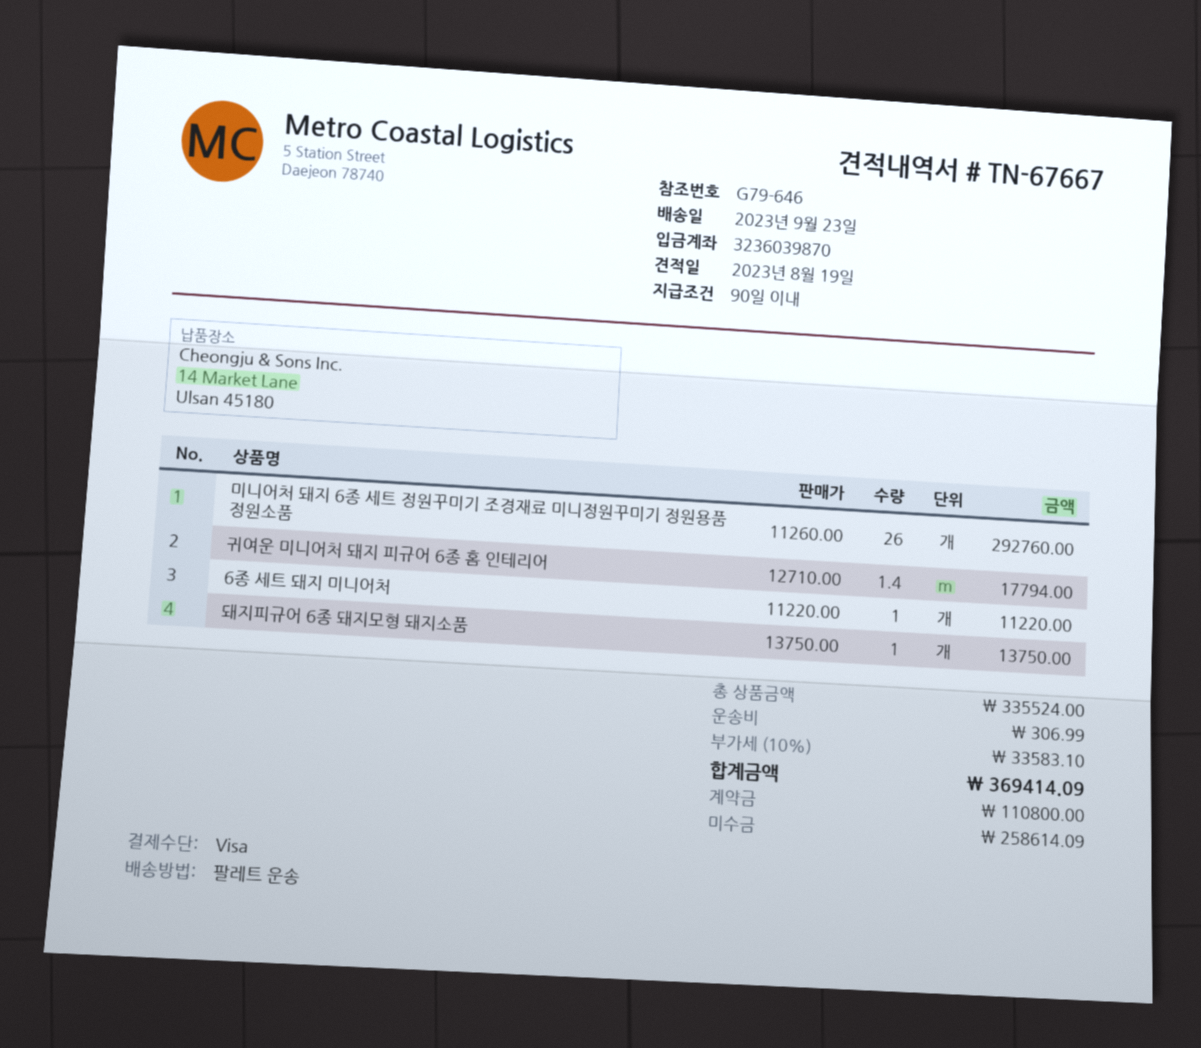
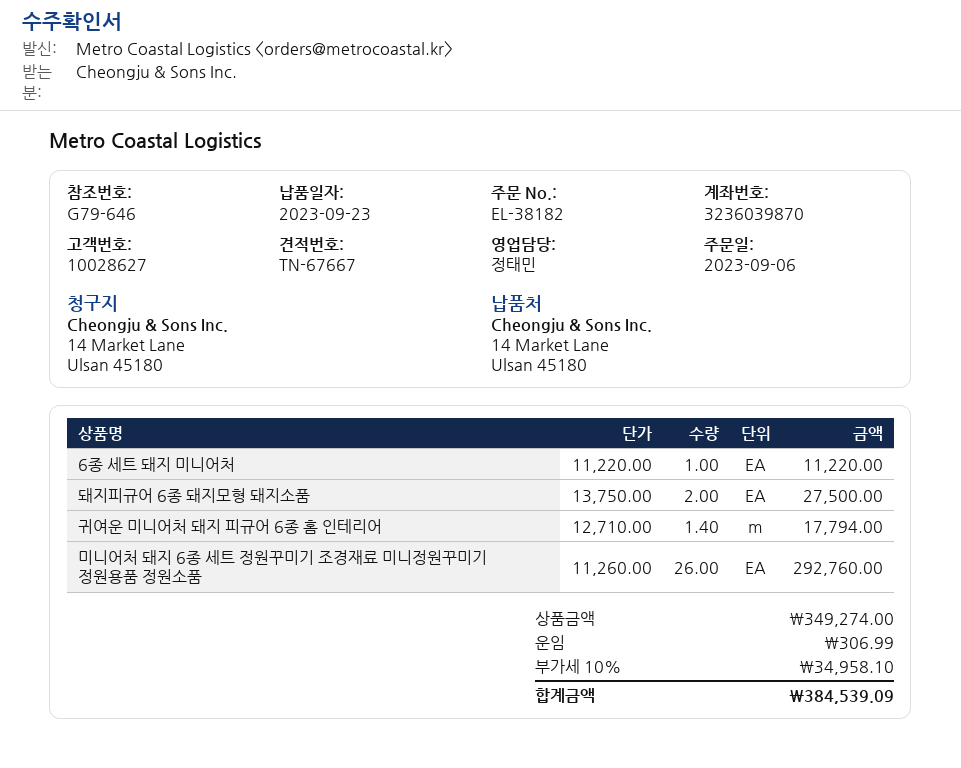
돼지피규어 6종 돼지모형 돼지소품: 1 x 13750.00 = 13750.00 -> 2 x 13750.00 = 27500.00
subtotal: 335524.00 -> 349274.00
tax: 10% = 33583.10 -> 10% = 34958.10
total: 369414.09 -> 384539.09

